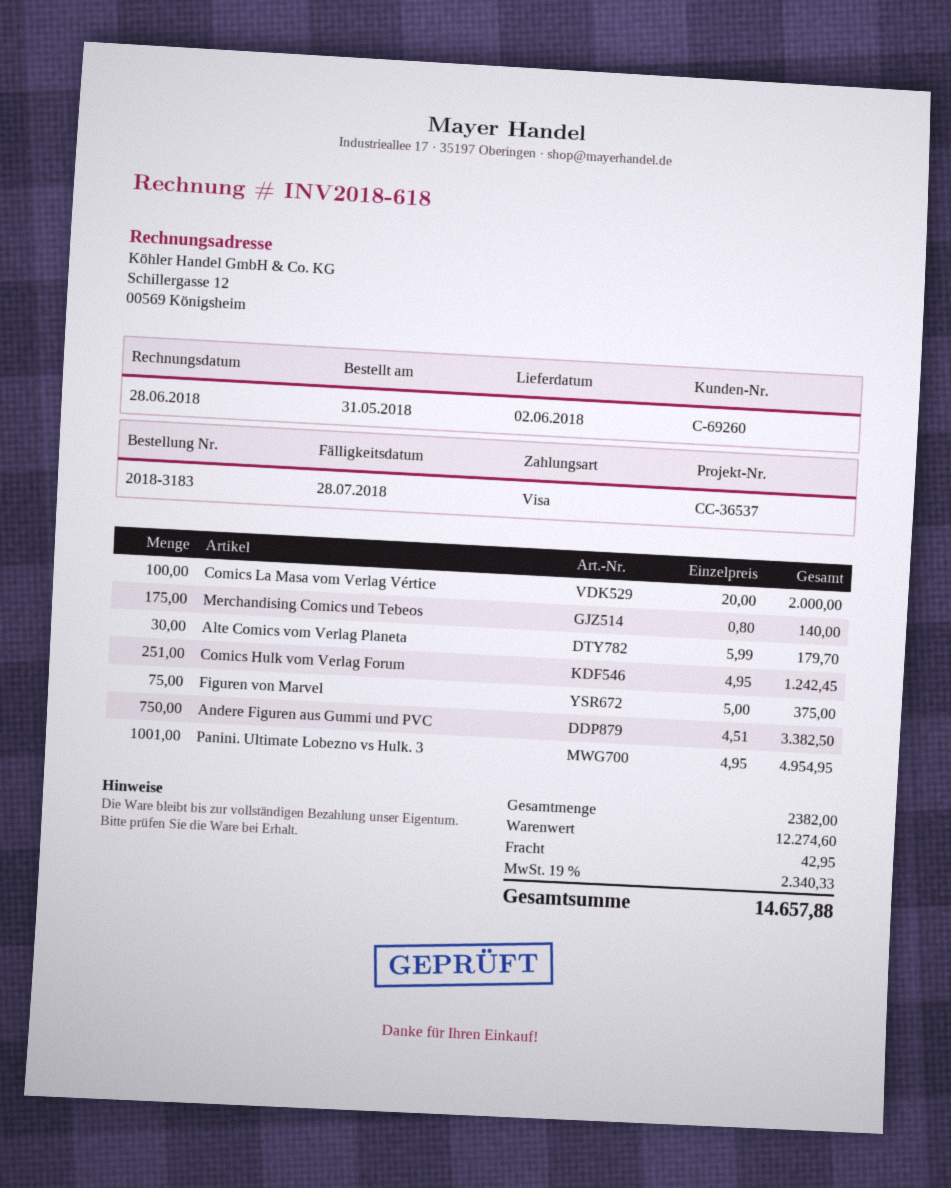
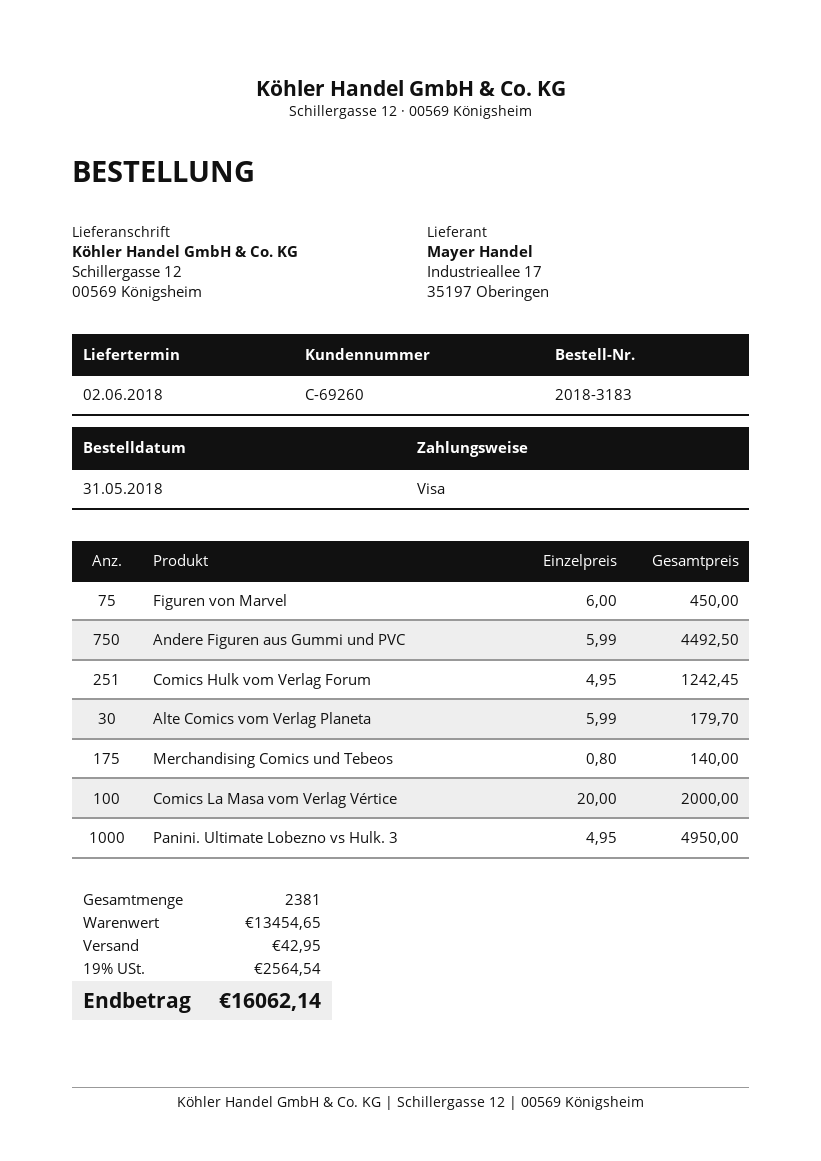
Figuren von Marvel: 75 x 5.00 = 375.00 -> 75 x 6.00 = 450.00
Andere Figuren aus Gummi und PVC: 750 x 4.51 = 3382.50 -> 750 x 5.99 = 4492.50
Panini. Ultimate Lobezno vs Hulk. 3: 1001 x 4.95 = 4954.95 -> 1000 x 4.95 = 4950.00
total quantity: 2382 -> 2381
subtotal: 12274.60 -> 13454.65
tax: 19% = 2340.33 -> 19% = 2564.54
total: 14657.88 -> 16062.14

